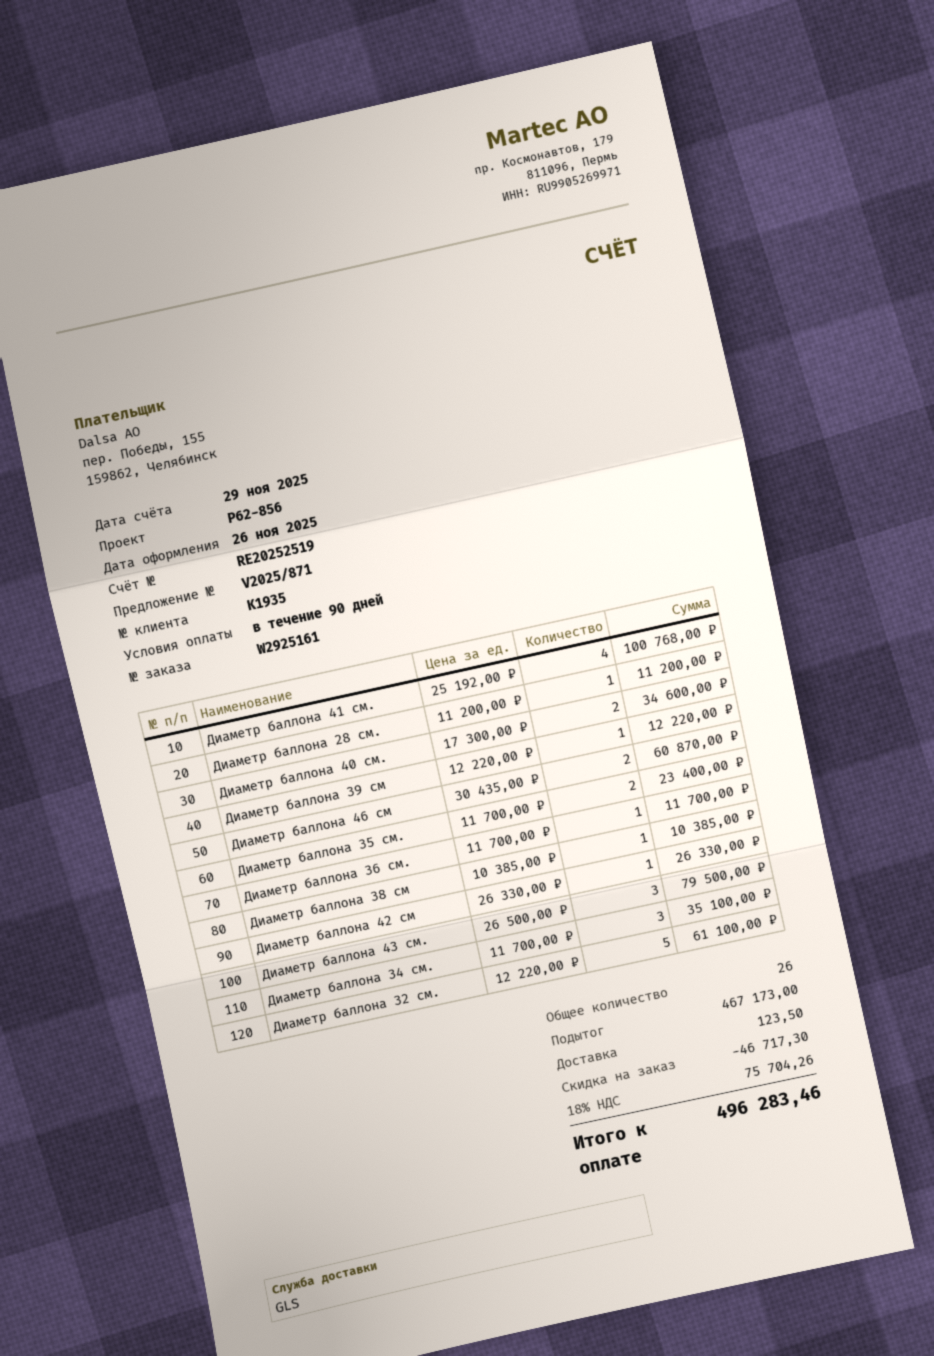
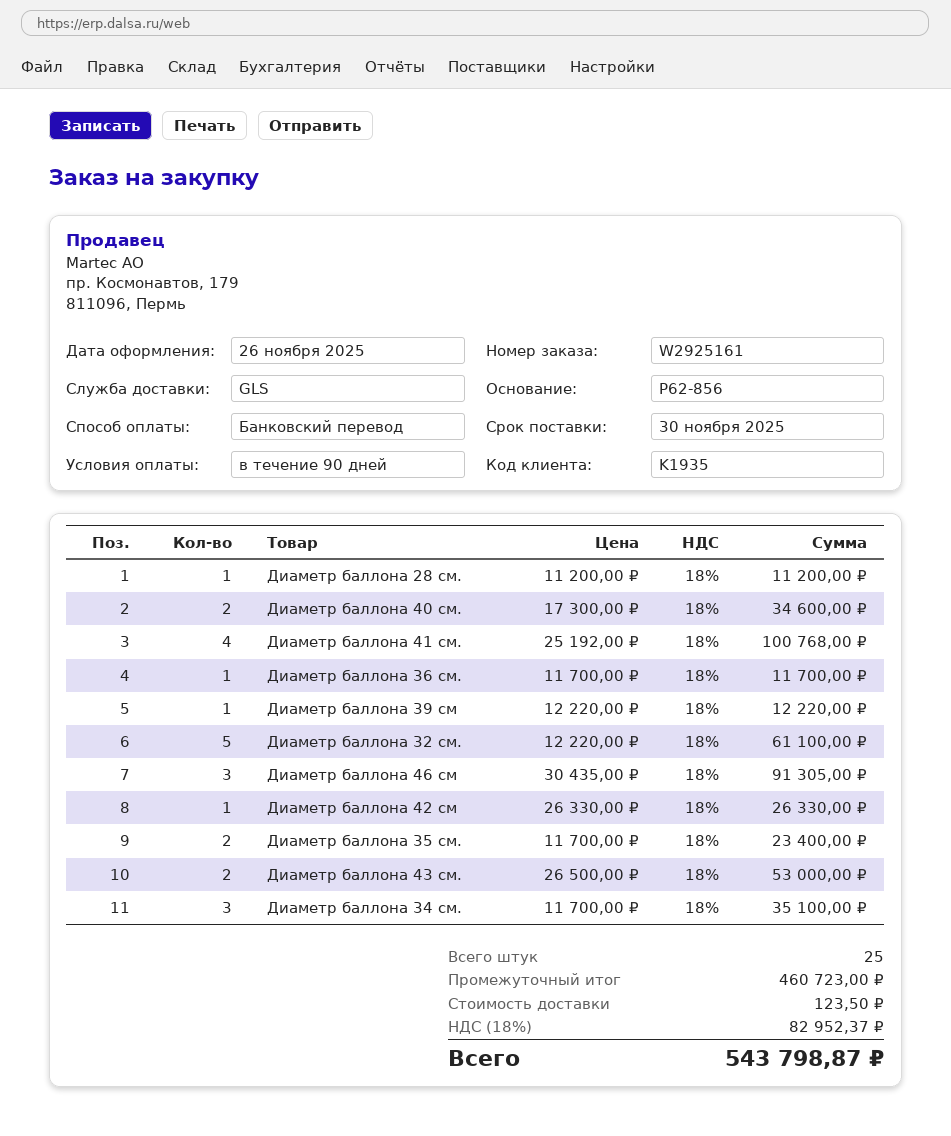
Диаметр баллона 46 см: 2 x 30435.00 = 60870.00 -> 3 x 30435.00 = 91305.00
Диаметр баллона 38 см: 1 x 10385.00 = 10385.00 -> none
Диаметр баллона 43 см.: 3 x 26500.00 = 79500.00 -> 2 x 26500.00 = 53000.00
total quantity: 26 -> 25
subtotal: 467173.00 -> 460723.00
discount: 46717.30 -> none
tax: 18% = 75704.26 -> 18% = 82952.37
total: 496283.46 -> 543798.87

